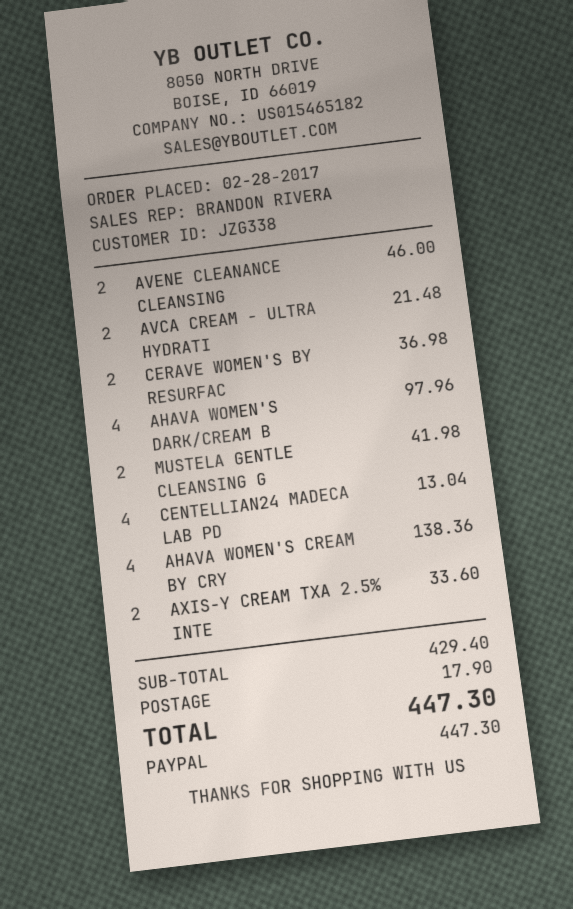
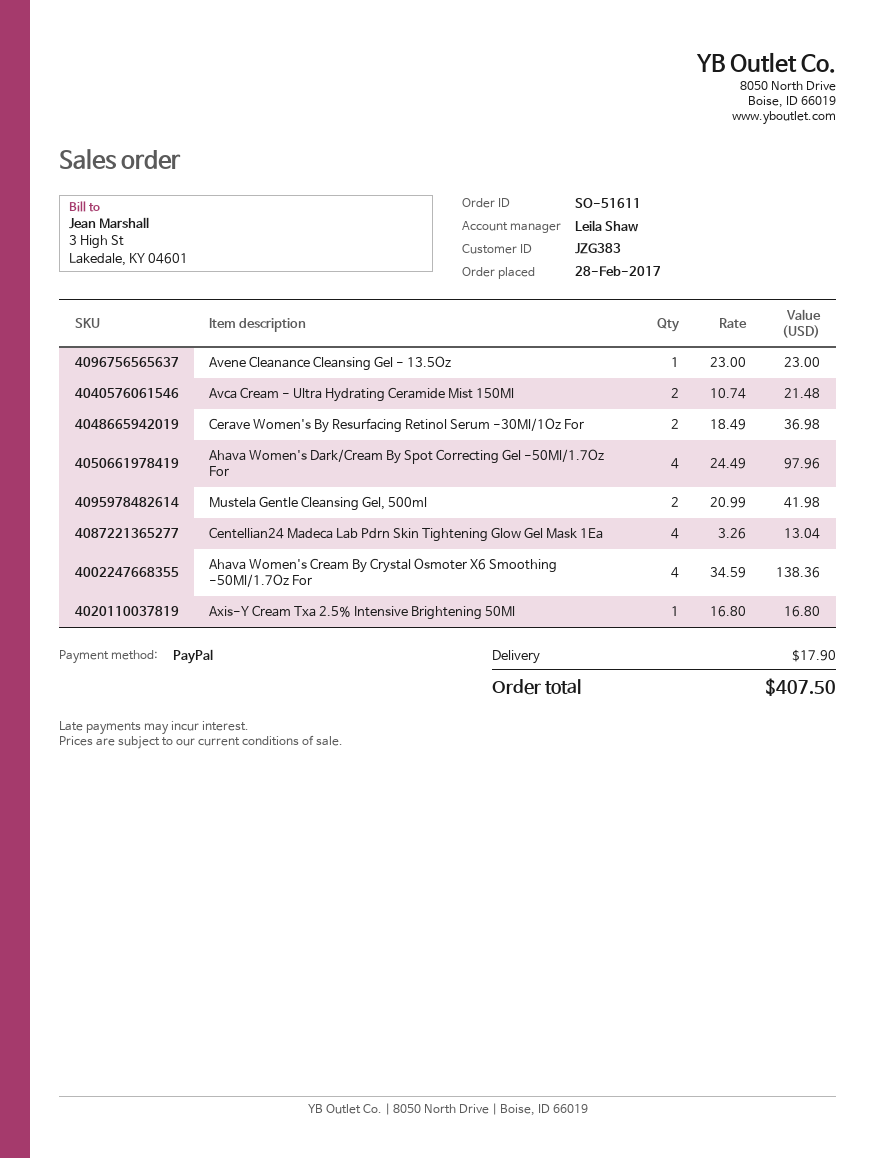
customer number: JZG338 -> JZG383
sales rep: BRANDON RIVERA -> Leila Shaw
AVENE CLEANANCE CLEANSING: 2 for 46.00 -> 1 for 23.00
AXIS-Y CREAM TXA 2.5% INTE: 2 for 33.60 -> 1 for 16.80
total: 447.30 -> 407.50

